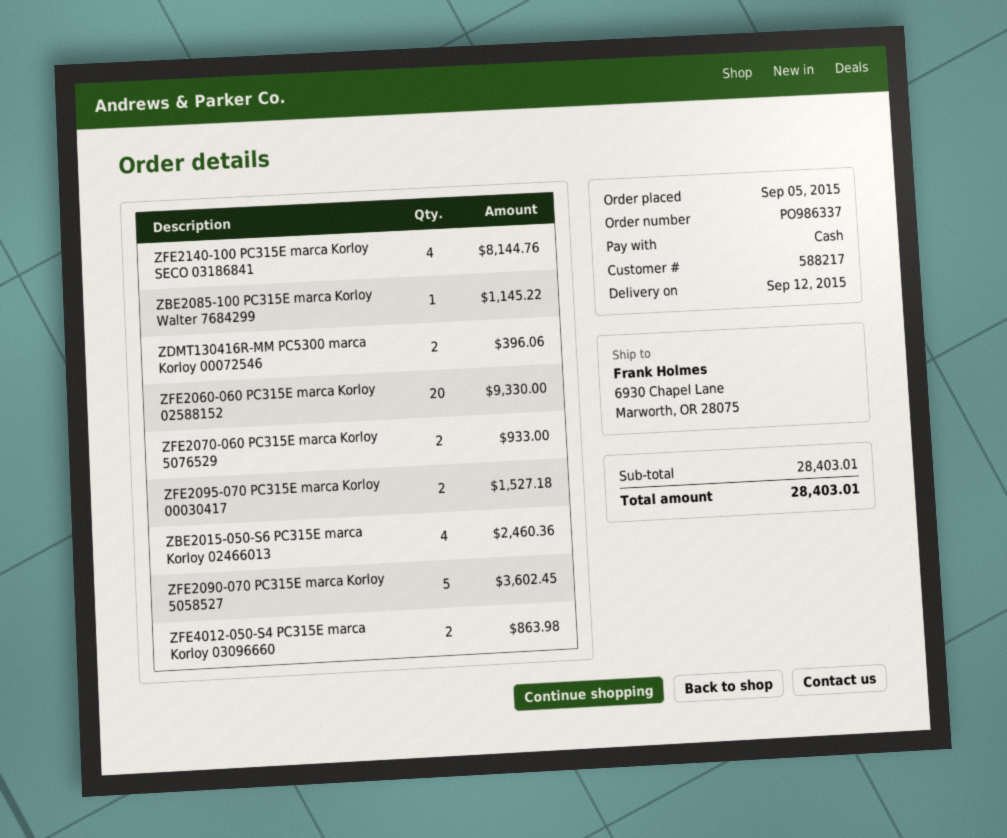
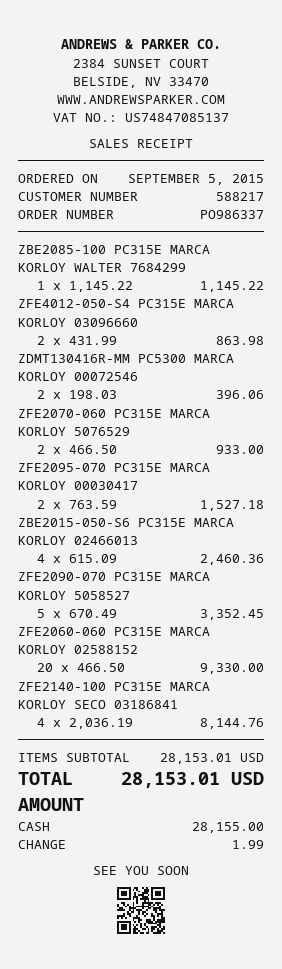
ZFE2090-070 PC315E marca Korloy 5058527: 5 for 3602.45 -> 5 for 3352.45
subtotal: 28403.01 -> 28153.01
total: 28403.01 -> 28153.01

